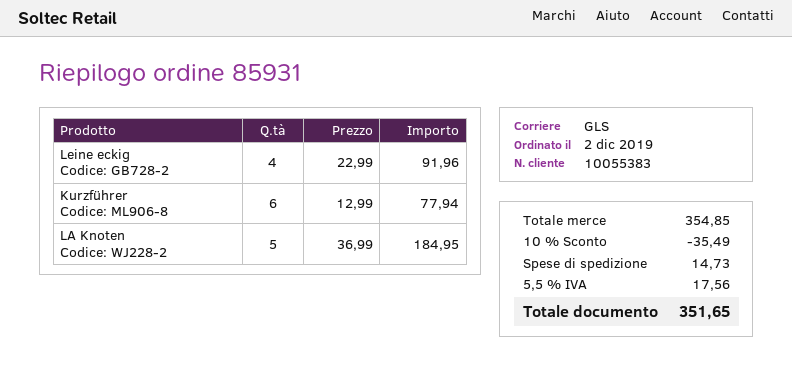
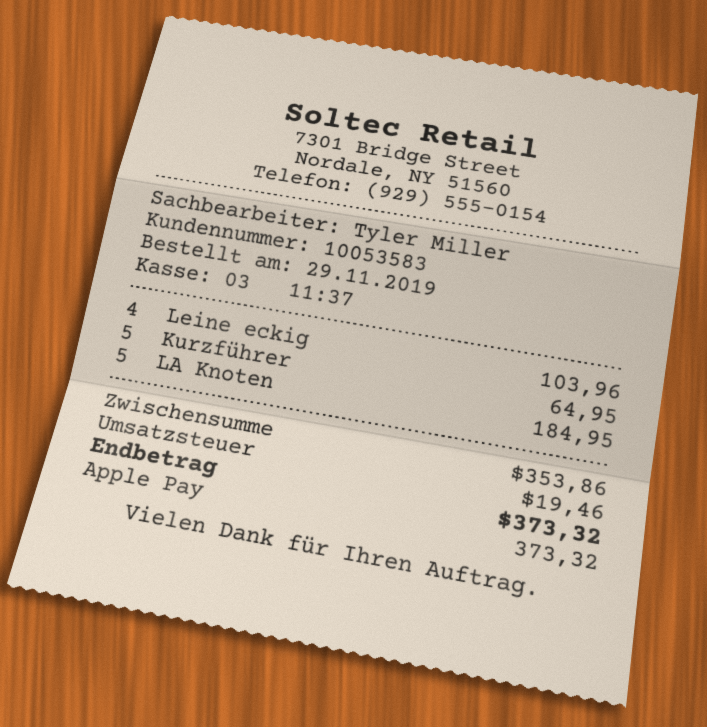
order date: 2019-12-02 -> 2019-11-29
customer number: 10055383 -> 10053583
Leine eckig: 4 for 91.96 -> 4 for 103.96
Kurzführer: 6 for 77.94 -> 5 for 64.95
subtotal: 354.85 -> 353.86
discount: 10% = 35.49 -> none
shipping: 14.73 -> none
tax: 17.56 -> 19.46
total: 351.65 -> 373.32

